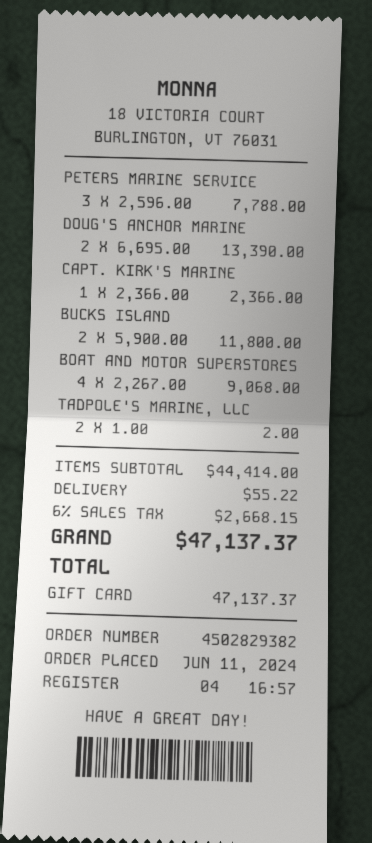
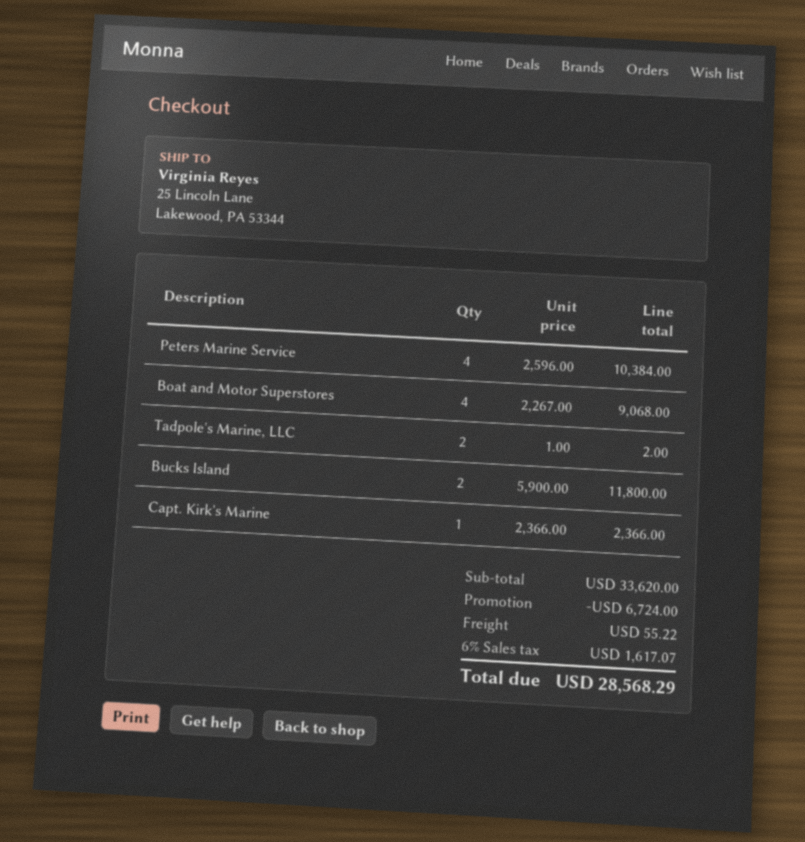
PETERS MARINE SERVICE: 3 x 2596.00 = 7788.00 -> 4 x 2596.00 = 10384.00
DOUG'S ANCHOR MARINE: 2 x 6695.00 = 13390.00 -> none
subtotal: 44414.00 -> 33620.00
discount: none -> 6724.00
tax: 6% = 2668.15 -> 6% = 1617.07
total: 47137.37 -> 28568.29

